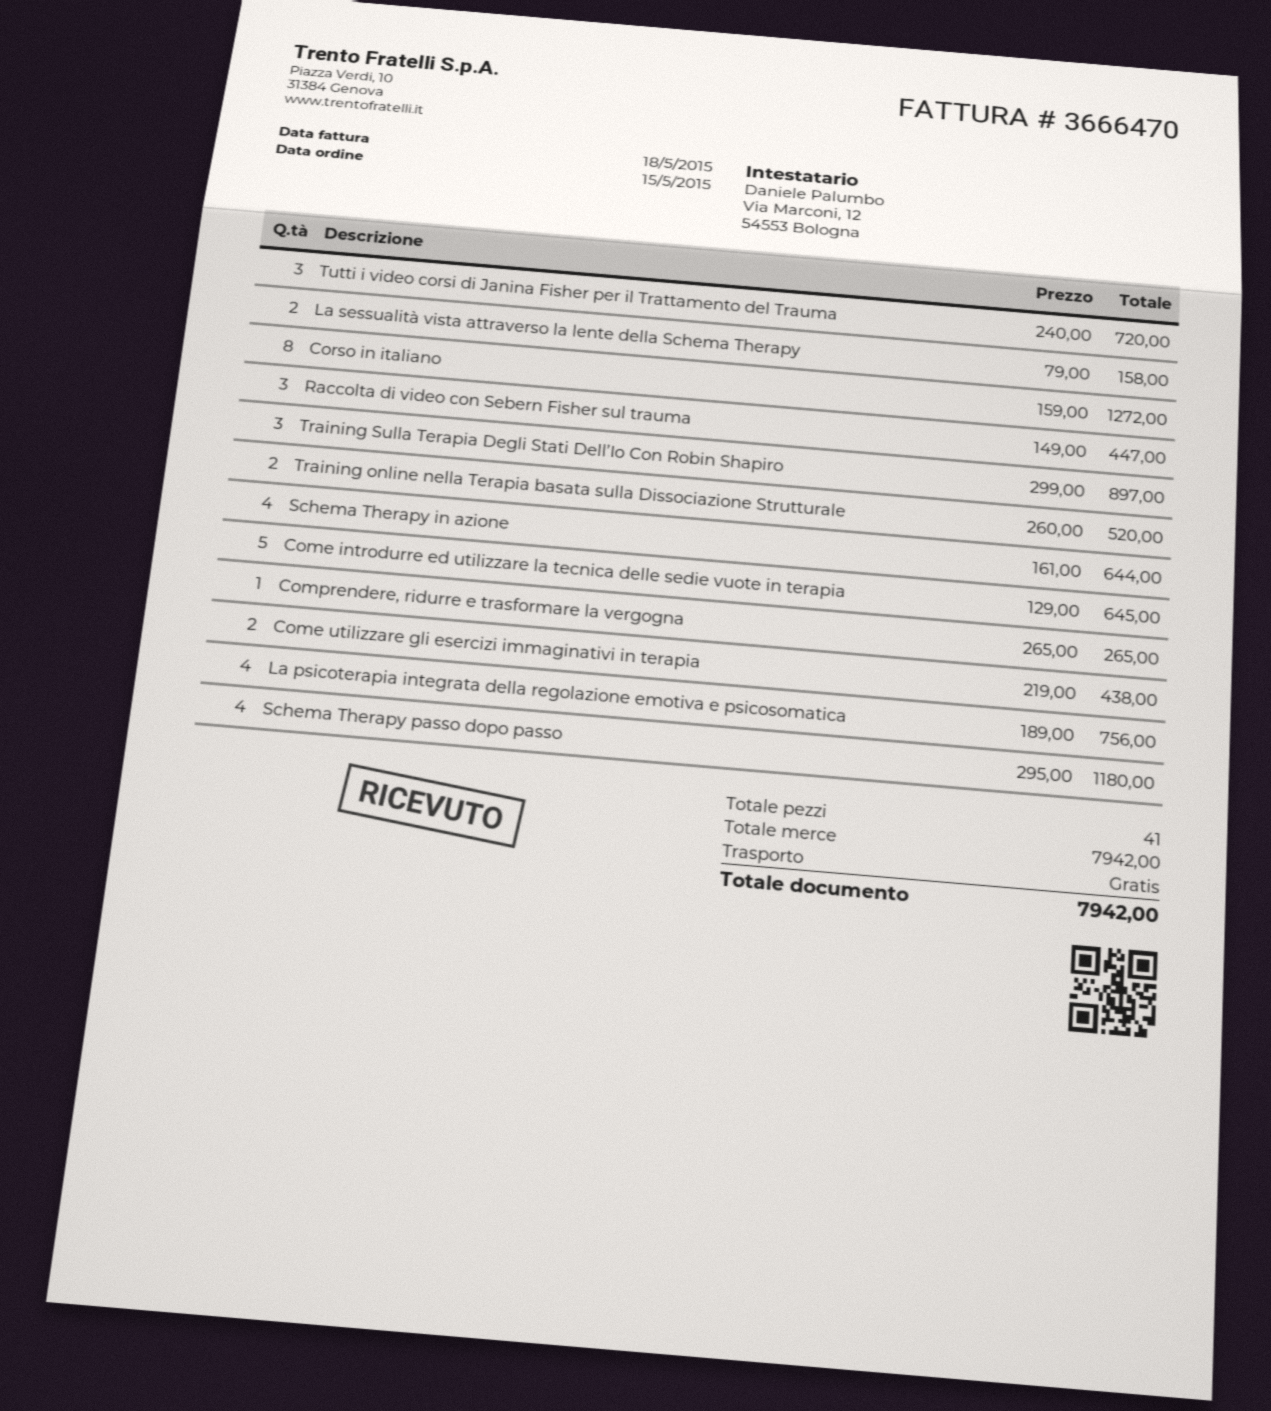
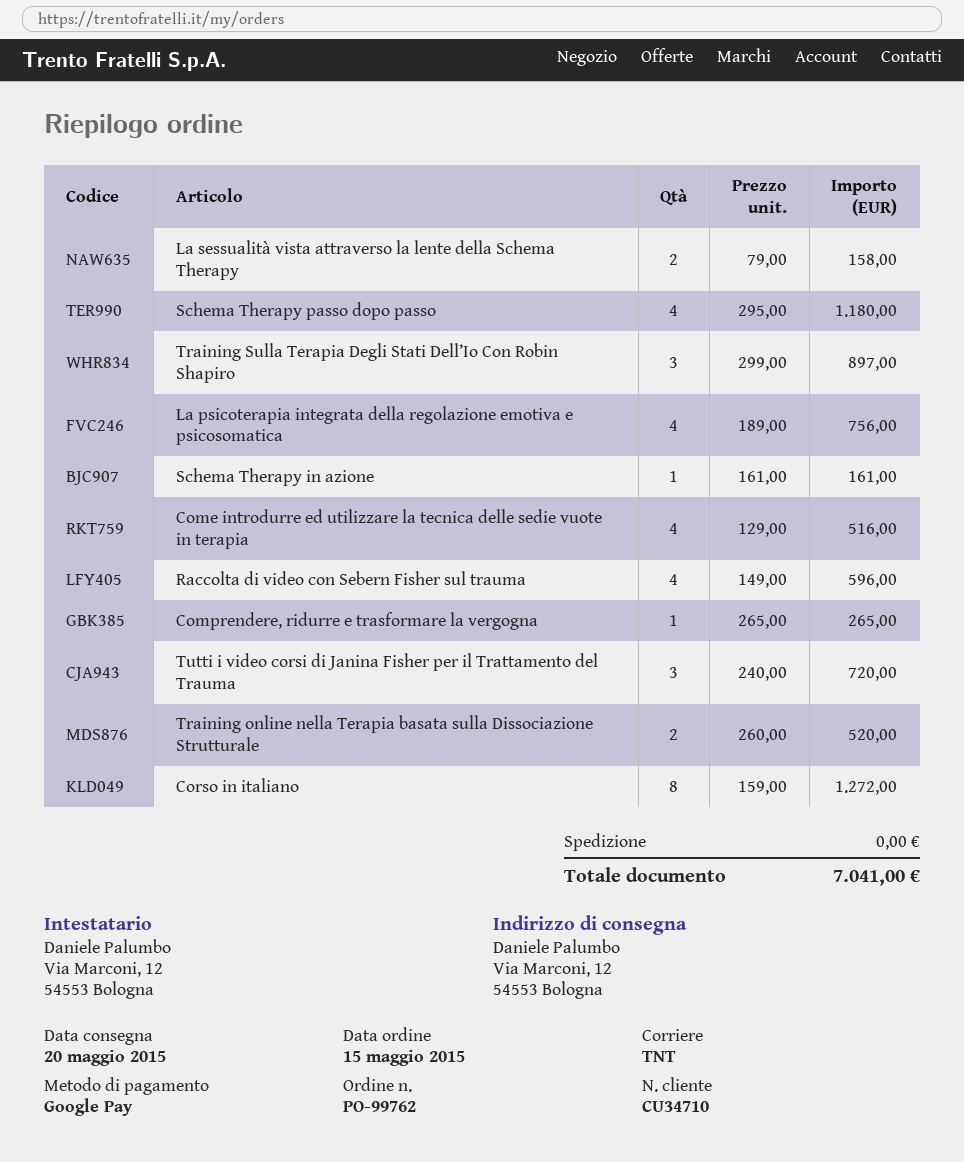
Raccolta di video con Sebern Fisher sul trauma: 3 x 149.00 = 447.00 -> 4 x 149.00 = 596.00
Schema Therapy in azione: 4 x 161.00 = 644.00 -> 1 x 161.00 = 161.00
Come introdurre ed utilizzare la tecnica delle sedie vuote in terapia: 5 x 129.00 = 645.00 -> 4 x 129.00 = 516.00
Come utilizzare gli esercizi immaginativi in terapia: 2 x 219.00 = 438.00 -> none
total: 7942.00 -> 7041.00

